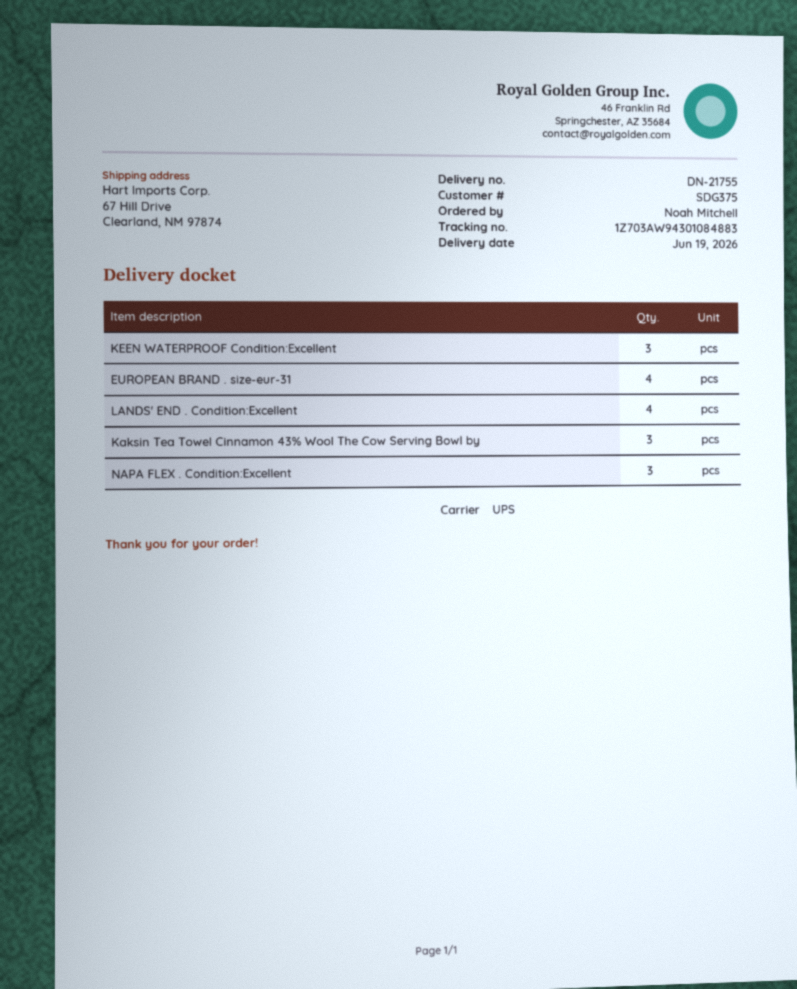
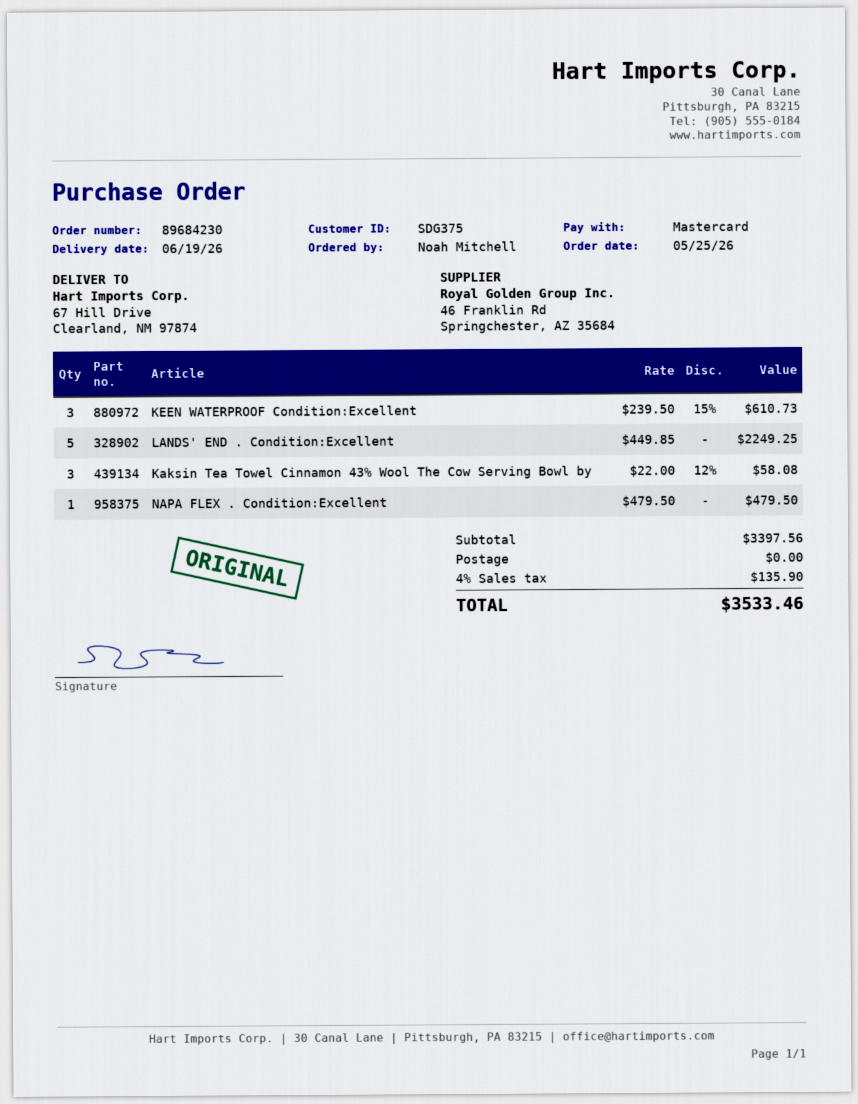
EUROPEAN BRAND . size-eur-31: 4 -> none
LANDS' END . Condition:Excellent: 4 -> 5
NAPA FLEX . Condition:Excellent: 3 -> 1

